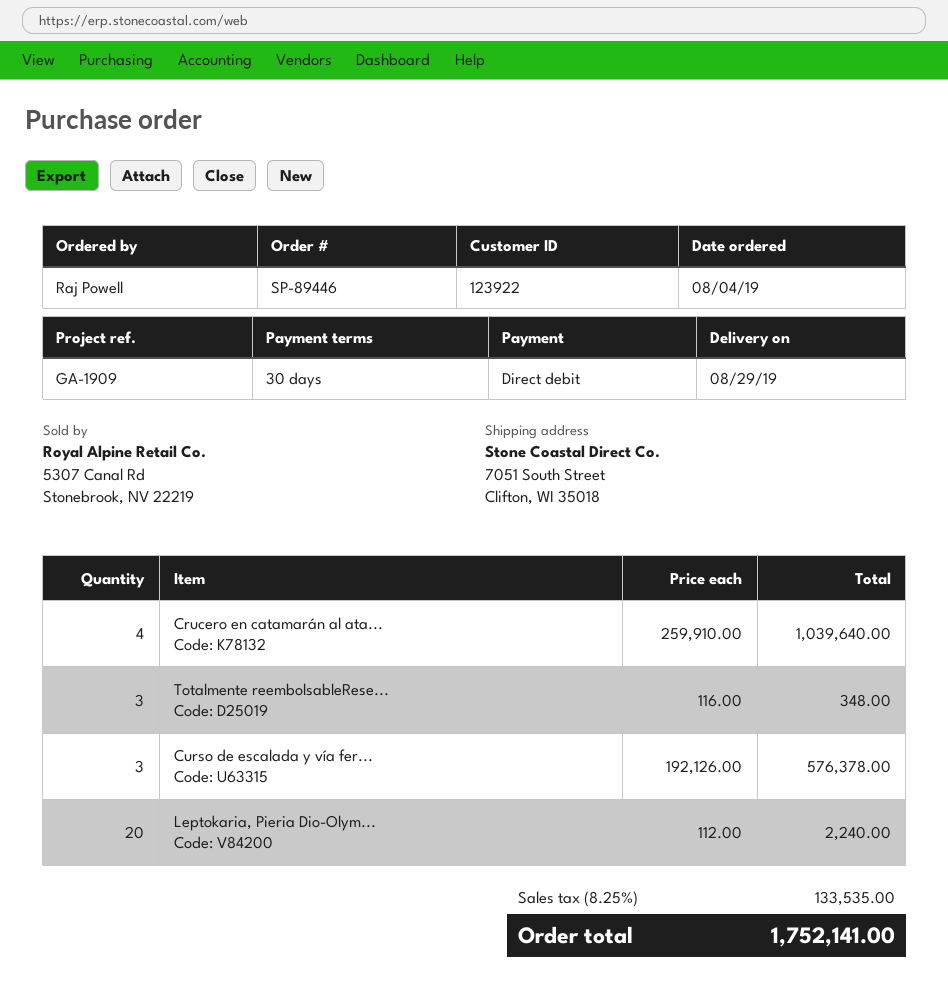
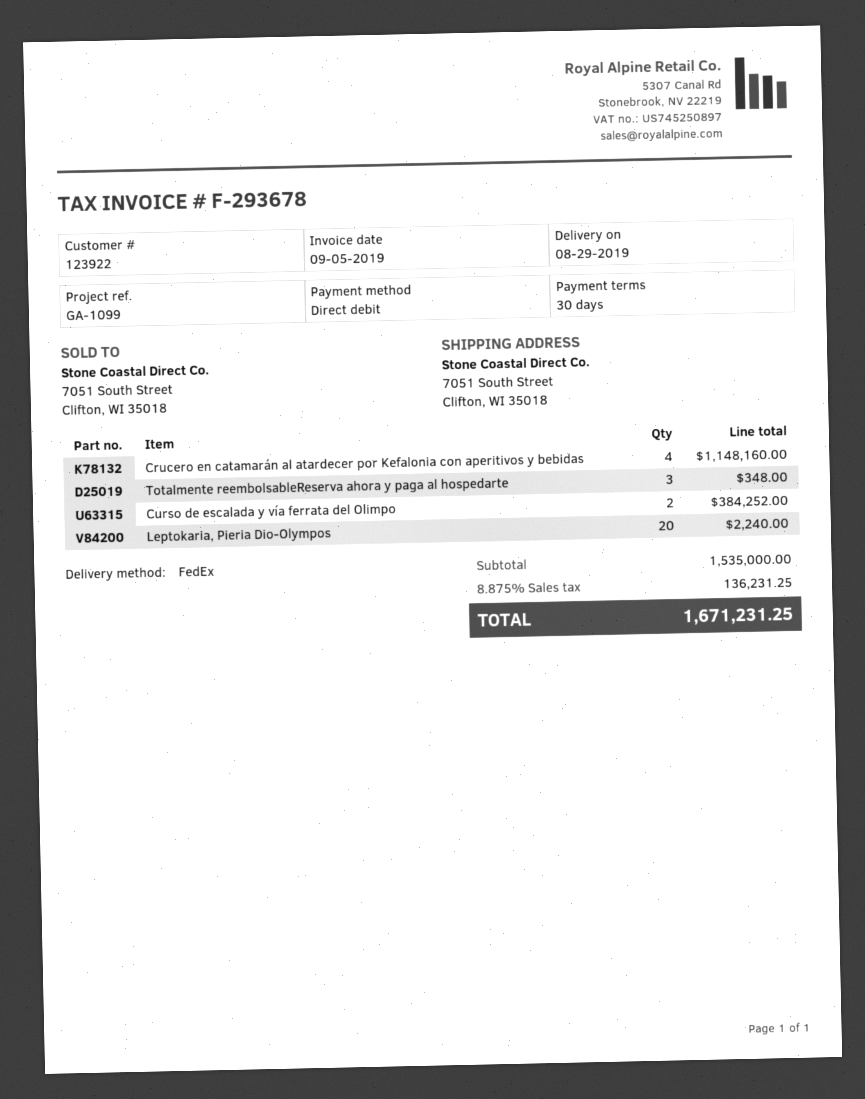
reference: GA-1909 -> GA-1099
Crucero en catamarán al ata...: 4 for 1039640.00 -> 4 for 1148160.00
Curso de escalada y vía fer...: 3 for 576378.00 -> 2 for 384252.00
tax: 8.25% = 133535.00 -> 8.875% = 136231.25
total: 1752141.00 -> 1671231.25

